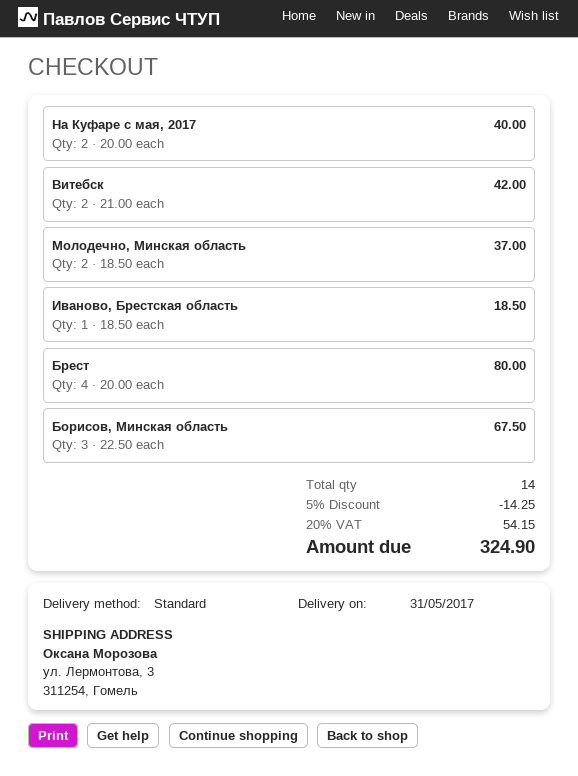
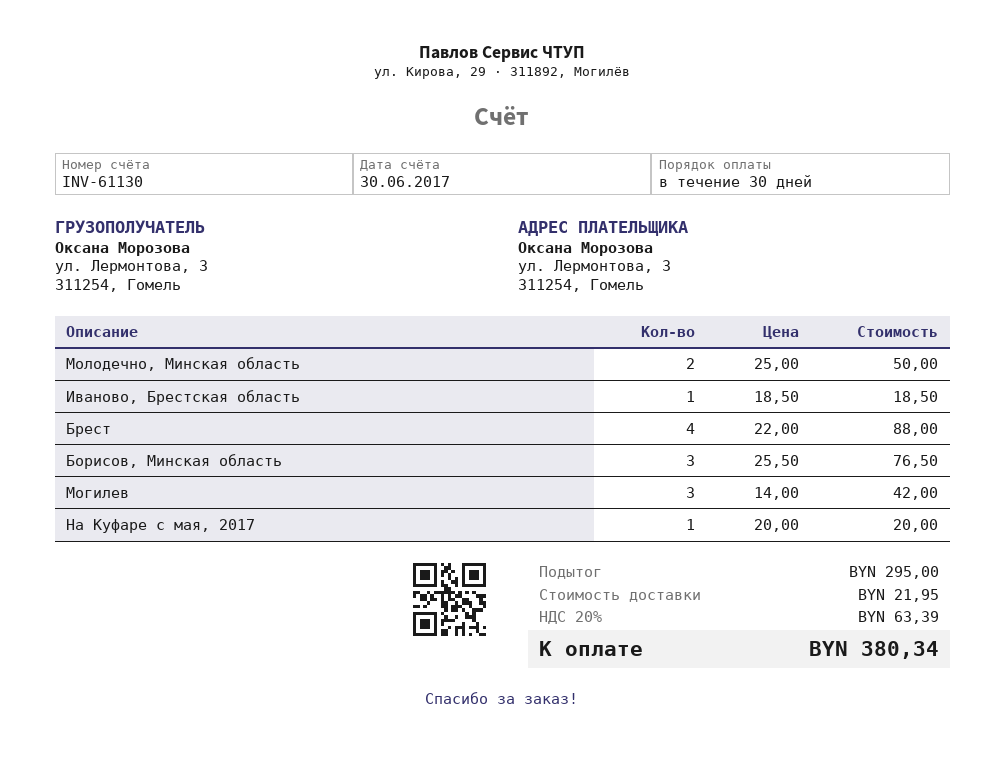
На Куфаре с мая, 2017: 2 x 20.00 = 40.00 -> 1 x 20.00 = 20.00
Витебск: 2 x 21.00 = 42.00 -> none
Молодечно, Минская область: 2 x 18.50 = 37.00 -> 2 x 25.00 = 50.00
Брест: 4 x 20.00 = 80.00 -> 4 x 22.00 = 88.00
Борисов, Минская область: 3 x 22.50 = 67.50 -> 3 x 25.50 = 76.50
Могилев: none -> 3 x 14.00 = 42.00
discount: 5% = 14.25 -> none
shipping: none -> 21.95
tax: 20% = 54.15 -> 20% = 63.39
total: 324.90 -> 380.34

